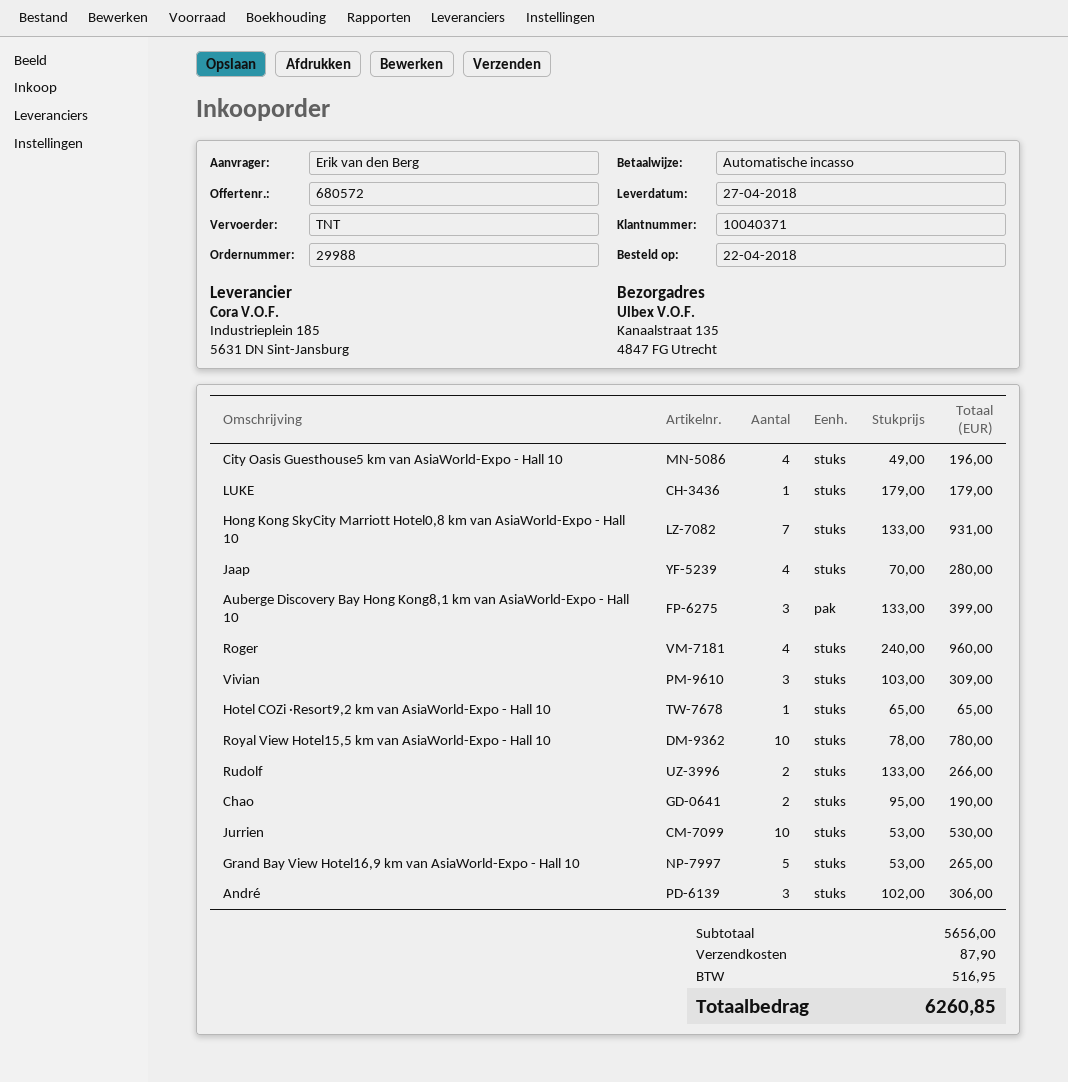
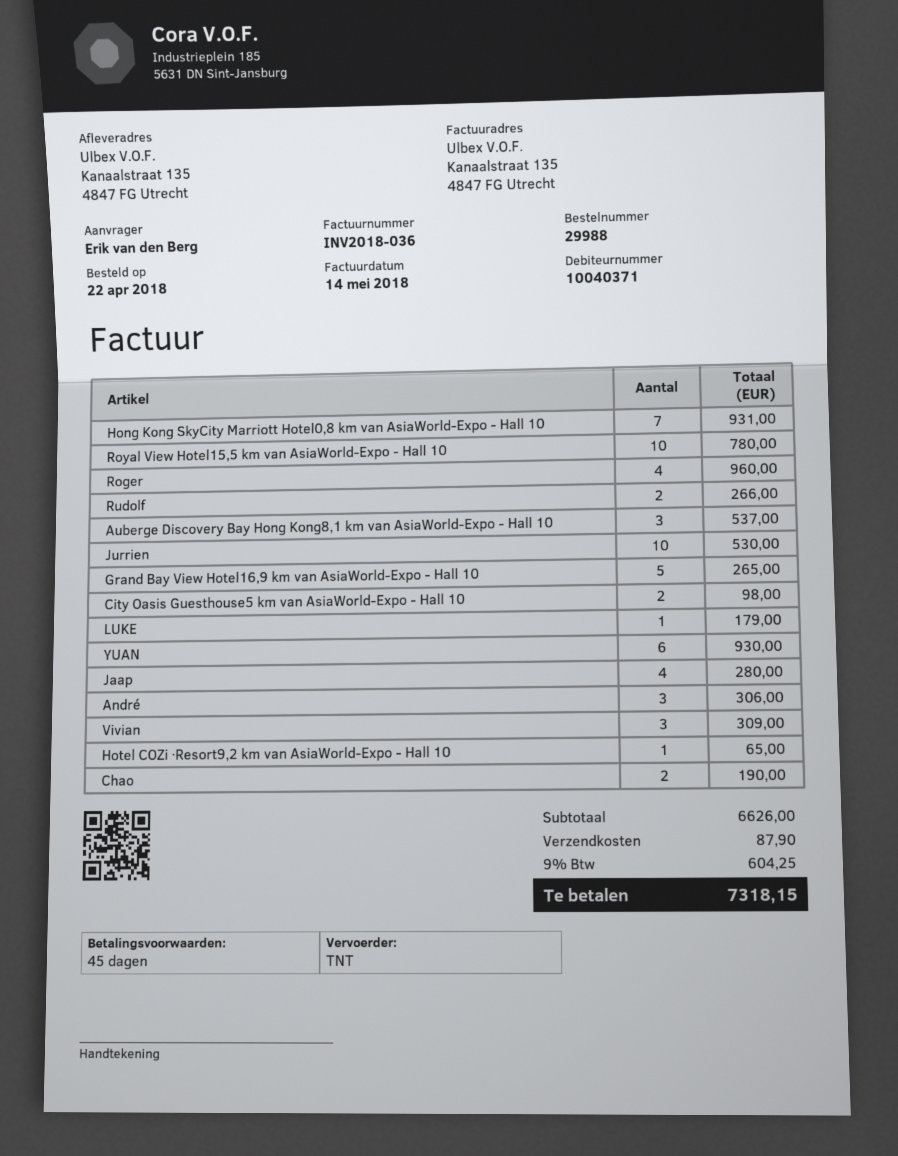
City Oasis Guesthouse5 km van AsiaWorld-Expo - Hall 10: 4 for 196.00 -> 2 for 98.00
Auberge Discovery Bay Hong Kong8,1 km van AsiaWorld-Expo - Hall 10: 3 for 399.00 -> 3 for 537.00
YUAN: none -> 6 for 930.00
subtotal: 5656.00 -> 6626.00
tax: 516.95 -> 604.25
total: 6260.85 -> 7318.15

